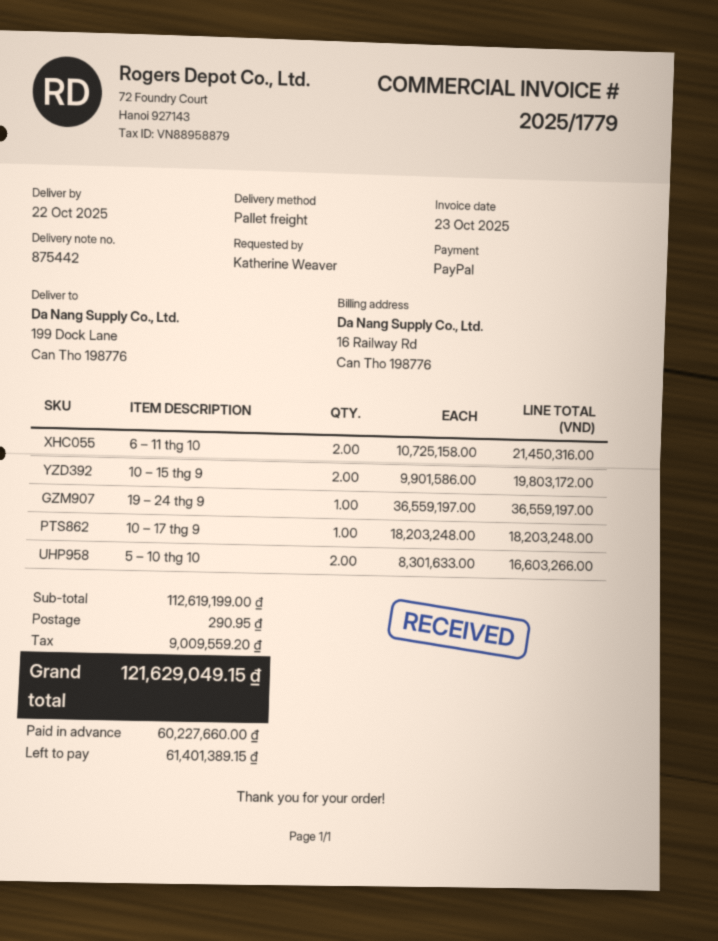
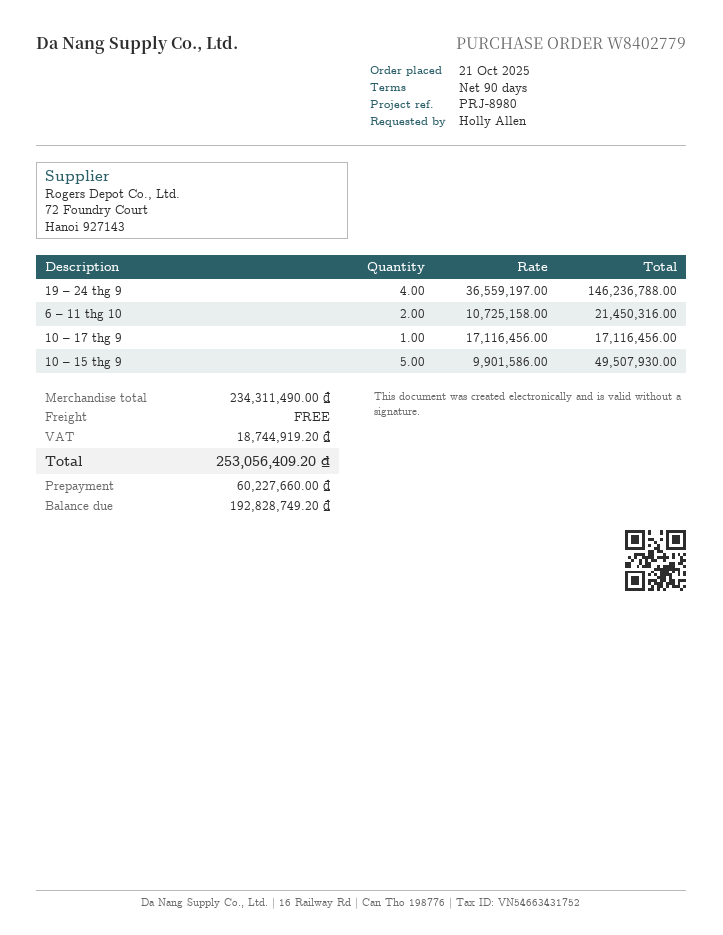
ordered by: Katherine Weaver -> Holly Allen
10 – 15 thg 9: 2 x 9901586.00 = 19803172.00 -> 5 x 9901586.00 = 49507930.00
19 – 24 thg 9: 1 x 36559197.00 = 36559197.00 -> 4 x 36559197.00 = 146236788.00
10 – 17 thg 9: 1 x 18203248.00 = 18203248.00 -> 1 x 17116456.00 = 17116456.00
5 – 10 thg 10: 2 x 8301633.00 = 16603266.00 -> none
subtotal: 112619199.00 -> 234311490.00
shipping: 290.95 -> 0.00
tax: 9009559.20 -> 18744919.20
total: 121629049.15 -> 253056409.20
balance: 61401389.15 -> 192828749.20

